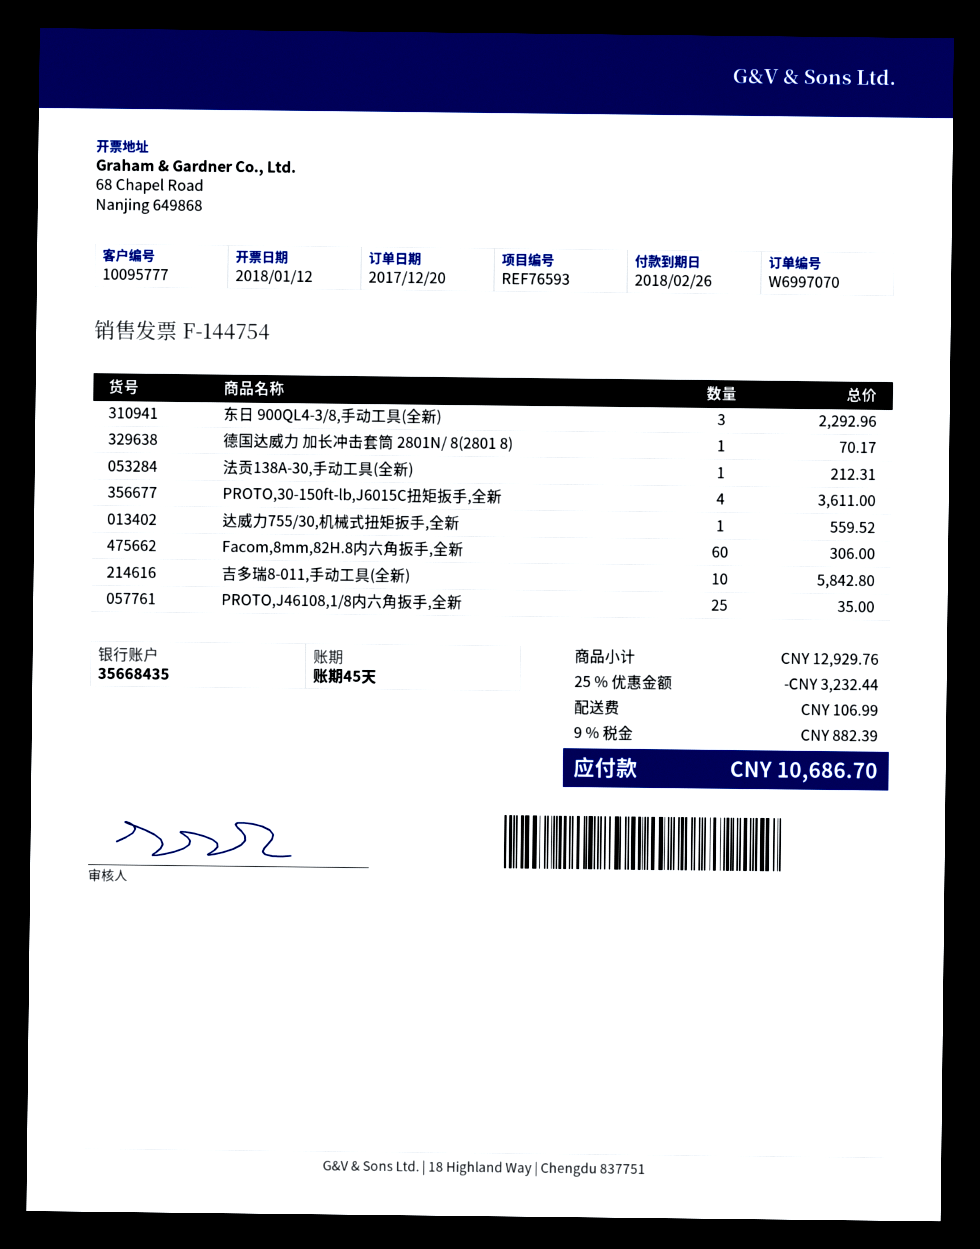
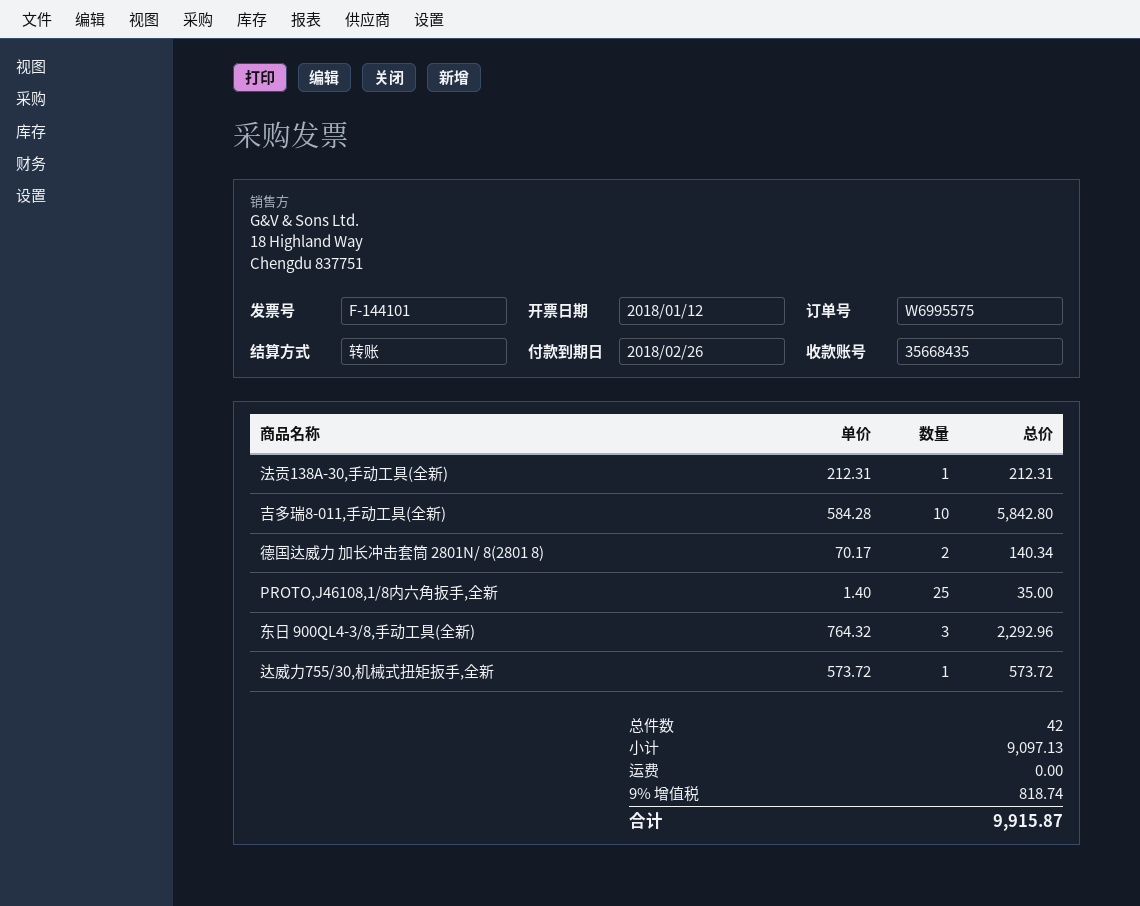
order number: W6997070 -> W6995575
invoice number: F-144754 -> F-144101
德国达威力 加长冲击套筒 2801N/ 8(2801 8): 1 for 70.17 -> 2 for 140.34
PROTO,30-150ft-lb,J6015C扭矩扳手,全新: 4 for 3611.00 -> none
达威力755/30,机械式扭矩扳手,全新: 1 for 559.52 -> 1 for 573.72
Facom,8mm,82H.8内六角扳手,全新: 60 for 306.00 -> none
subtotal: 12929.76 -> 9097.13
discount: 25% = 3232.44 -> none
shipping: 106.99 -> 0.00
tax: 9% = 882.39 -> 9% = 818.74
total: 10686.70 -> 9915.87

